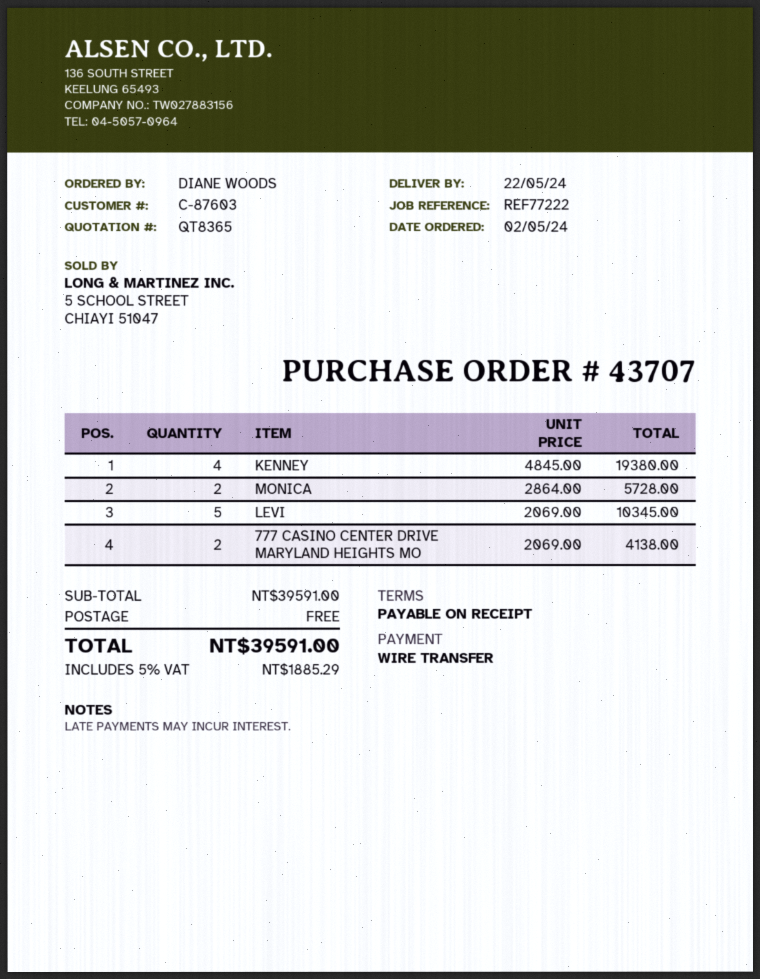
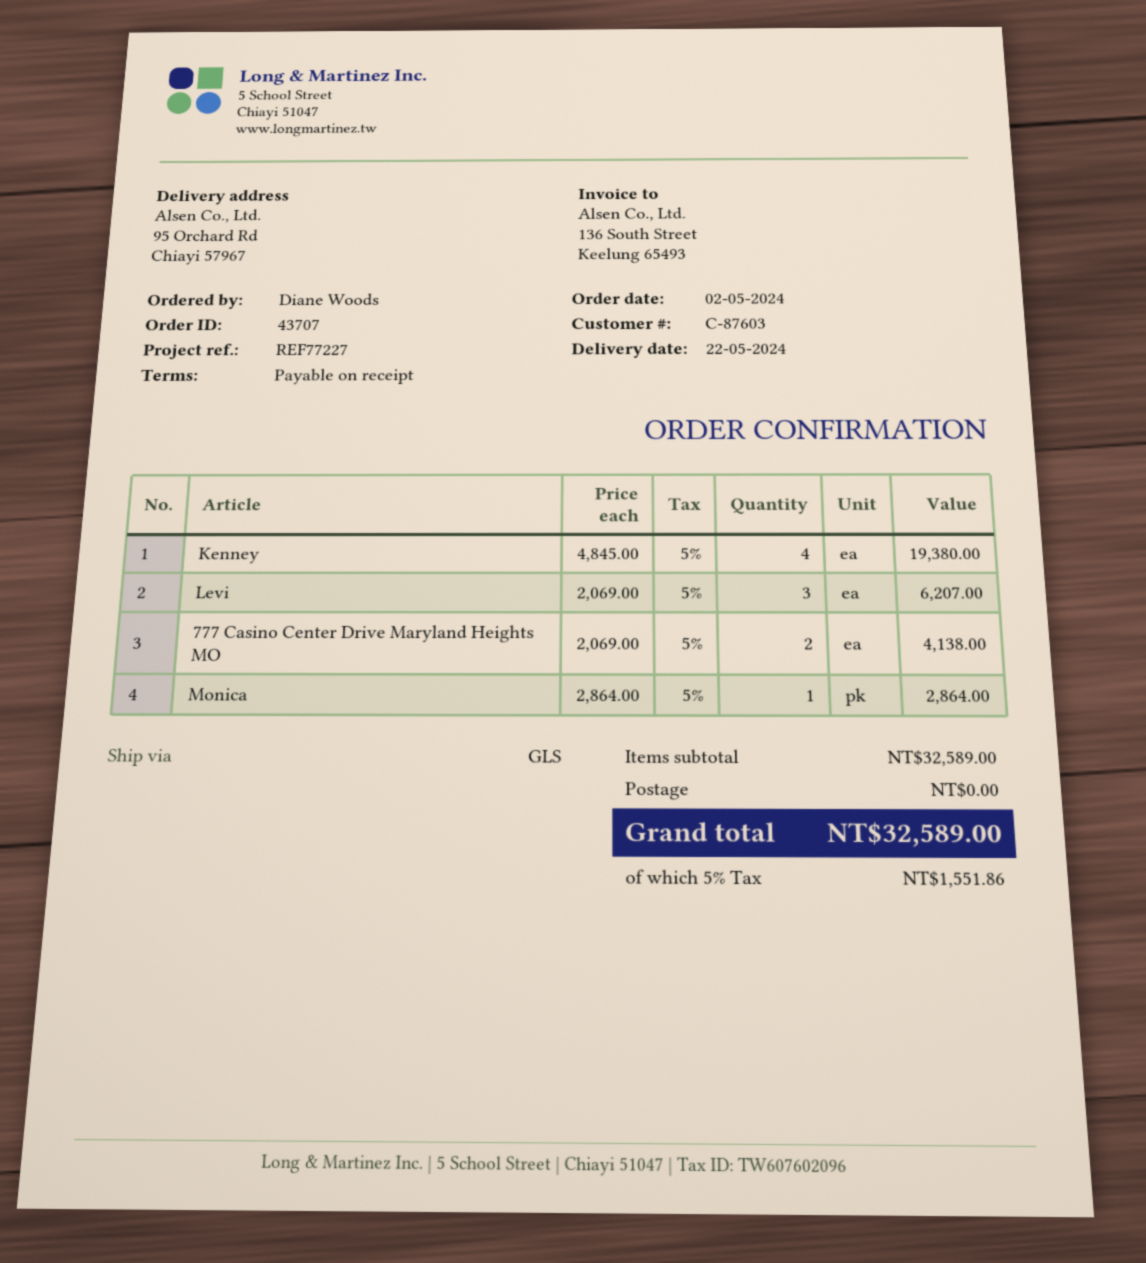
reference: REF77222 -> REF77227
MONICA: 2 x 2864.00 = 5728.00 -> 1 x 2864.00 = 2864.00
LEVI: 5 x 2069.00 = 10345.00 -> 3 x 2069.00 = 6207.00
subtotal: 39591.00 -> 32589.00
tax: 5% = 1885.29 -> 5% = 1551.86
total: 39591.00 -> 32589.00

